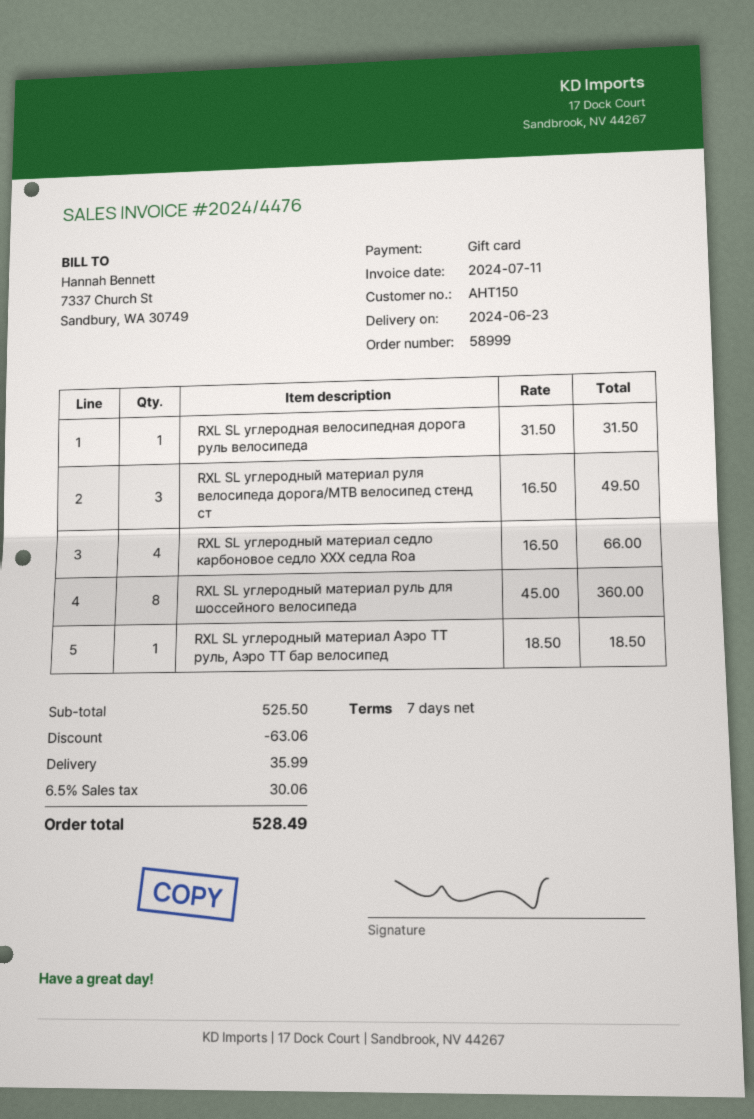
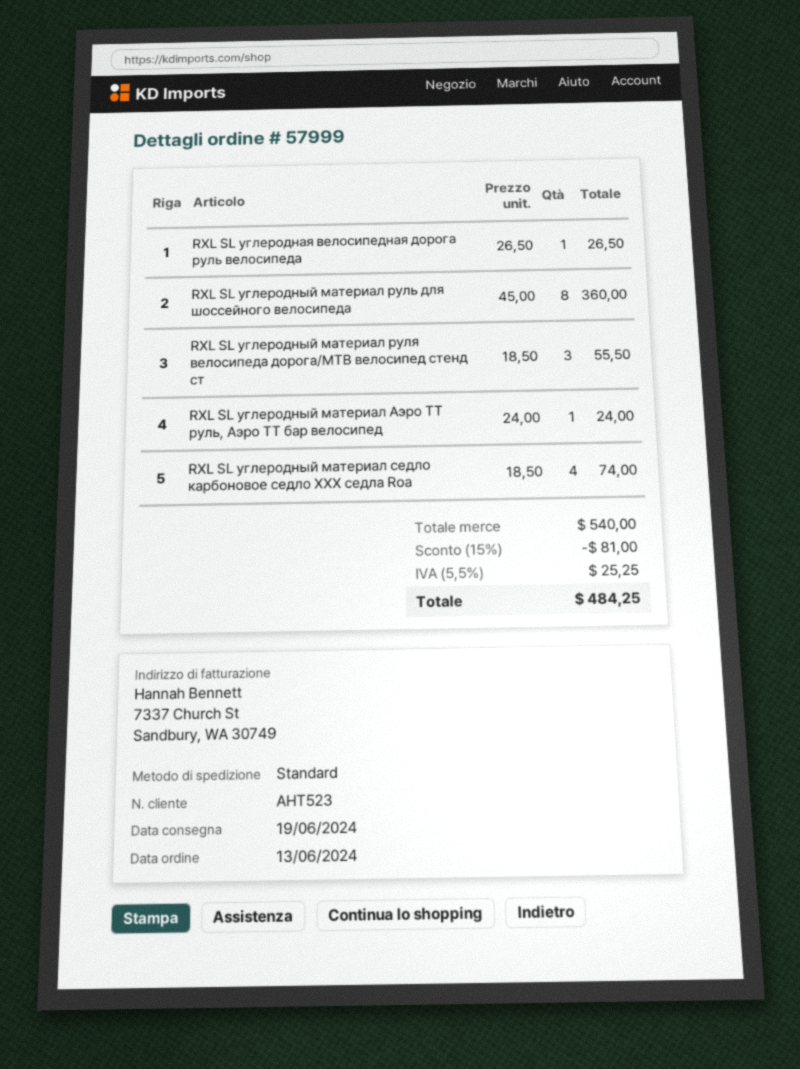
order number: 58999 -> 57999
delivery date: 2024-06-23 -> 2024-06-19
customer number: AHT150 -> AHT523
RXL SL углеродная велосипедная дорога руль велосипеда: 1 x 31.50 = 31.50 -> 1 x 26.50 = 26.50
RXL SL углеродный материал руля велосипеда дорога/MTB велосипед стенд ст: 3 x 16.50 = 49.50 -> 3 x 18.50 = 55.50
RXL SL углеродный материал седло карбоновое седло XXX седла Roa: 4 x 16.50 = 66.00 -> 4 x 18.50 = 74.00
RXL SL углеродный материал Аэро ТТ руль, Аэро ТТ бар велосипед: 1 x 18.50 = 18.50 -> 1 x 24.00 = 24.00
subtotal: 525.50 -> 540.00
discount: 63.06 -> 81.00
shipping: 35.99 -> none
tax: 6.5% = 30.06 -> 5.5% = 25.25
total: 528.49 -> 484.25

